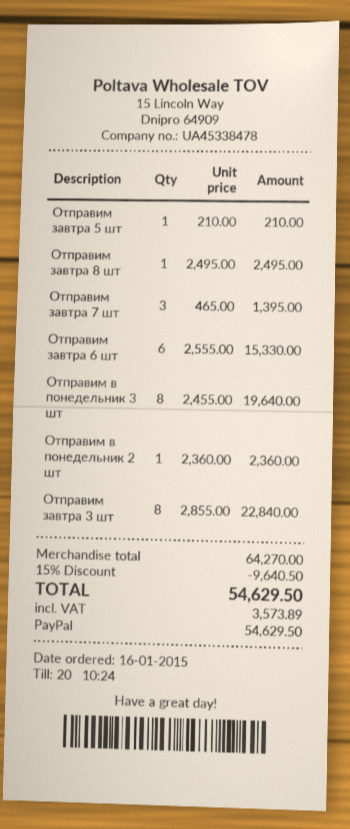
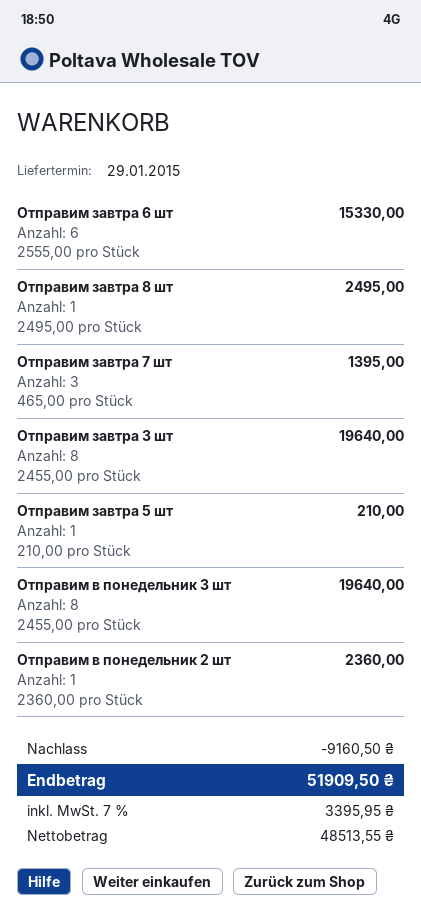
Отправим завтра 3 шт: 8 x 2855.00 = 22840.00 -> 8 x 2455.00 = 19640.00
discount: 9640.50 -> 9160.50
tax: 3573.89 -> 3395.95
total: 54629.50 -> 51909.50

